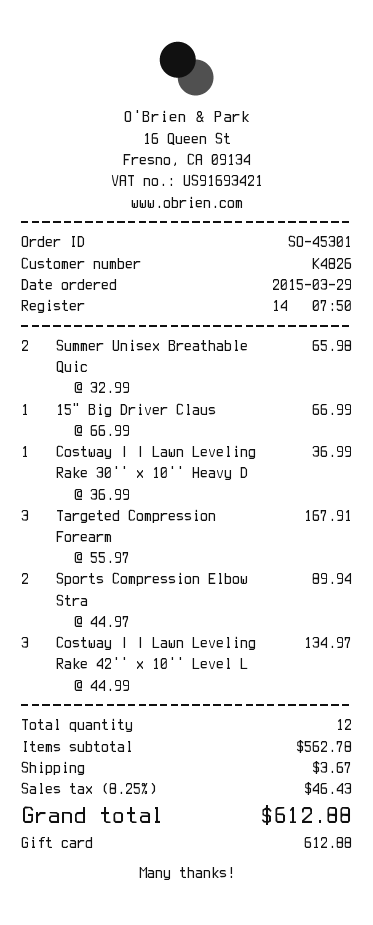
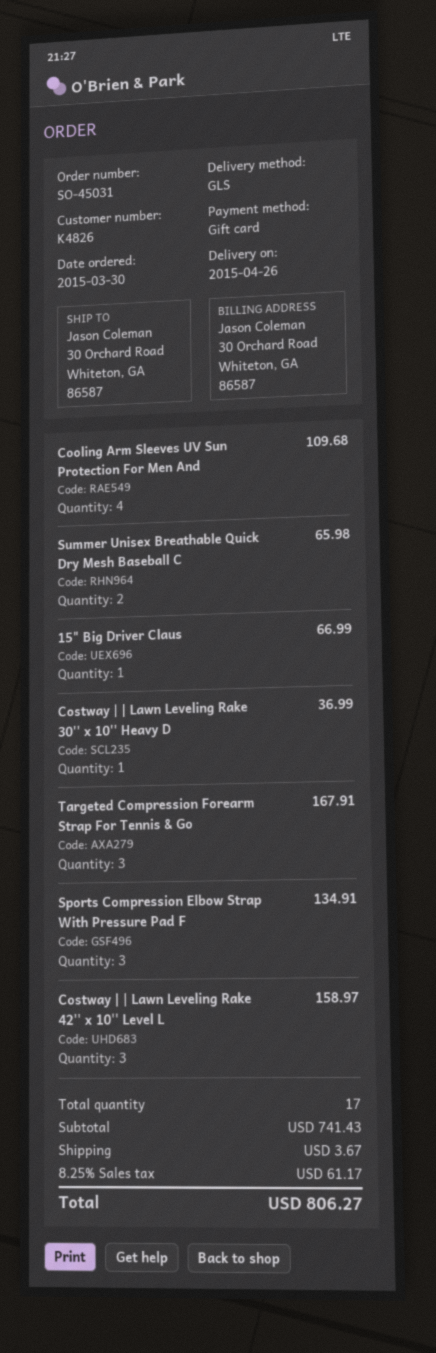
order number: SO-45301 -> SO-45031
order date: 2015-03-29 -> 2015-03-30
Sports Compression Elbow Stra: 2 for 89.94 -> 3 for 134.91
Costway | | Lawn Leveling Rake 42'' x 10'' Level L: 3 for 134.97 -> 3 for 158.97
Cooling Arm Sleeves UV Sun Protection For Men And: none -> 4 for 109.68
total quantity: 12 -> 17
subtotal: 562.78 -> 741.43
tax: 8.25% = 46.43 -> 8.25% = 61.17
total: 612.88 -> 806.27

